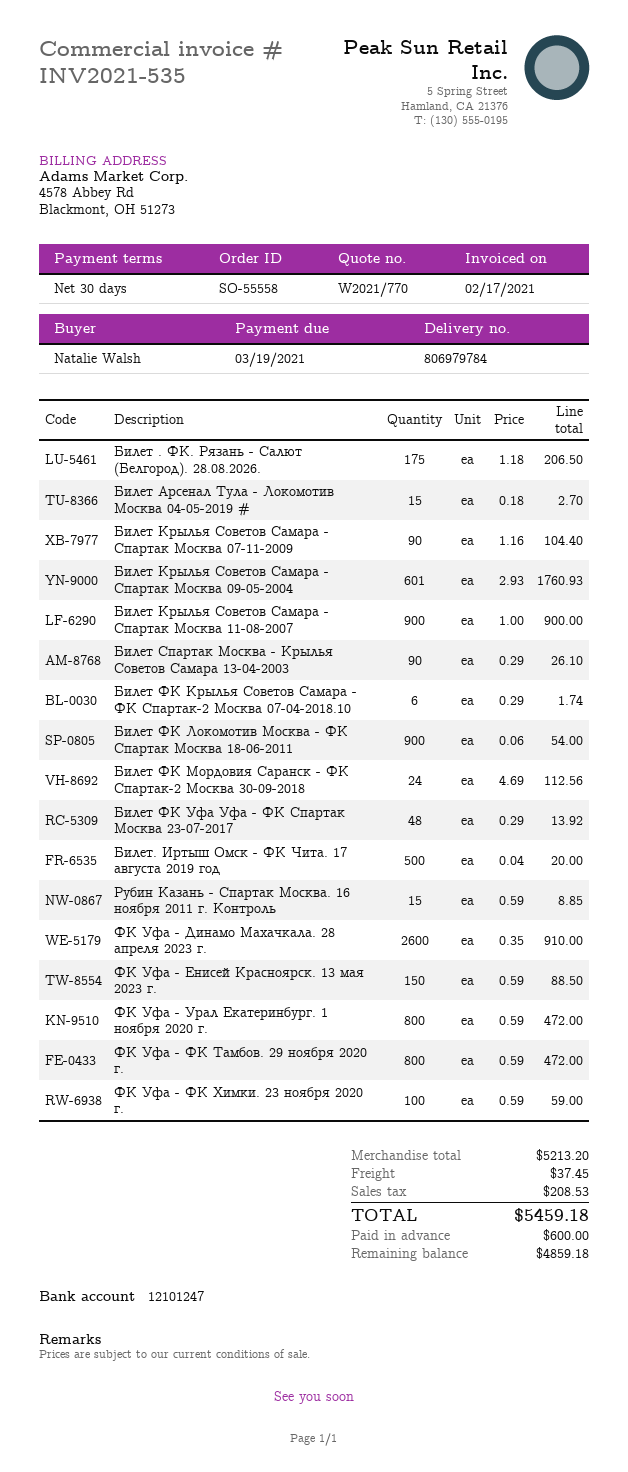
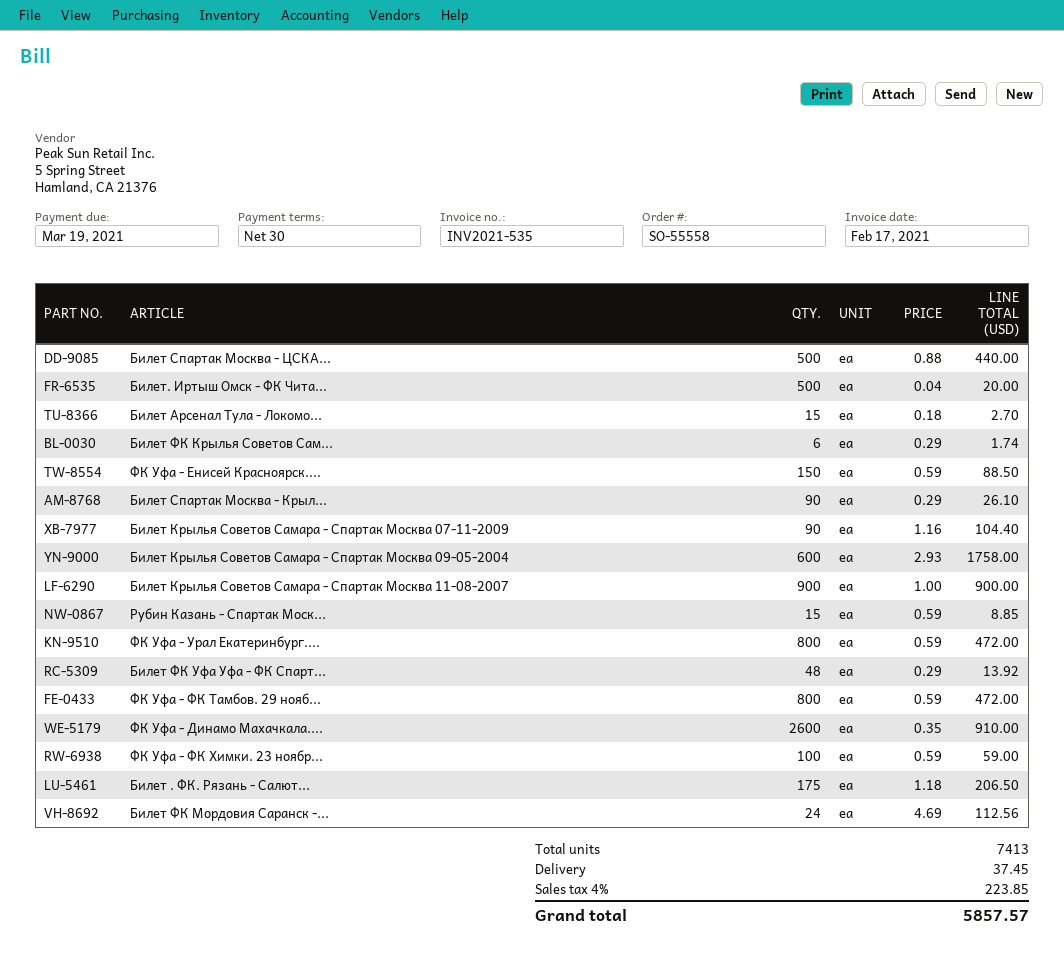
Билет Крылья Советов Самара - Спартак Москва 09-05-2004: 601 x 2.93 = 1760.93 -> 600 x 2.93 = 1758.00
Билет ФК Локомотив Москва - ФК Спартак Москва 18-06-2011: 900 x 0.06 = 54.00 -> none
Билет Спартак Москва - ЦСКА...: none -> 500 x 0.88 = 440.00
tax: 208.53 -> 223.85
total: 5459.18 -> 5857.57

